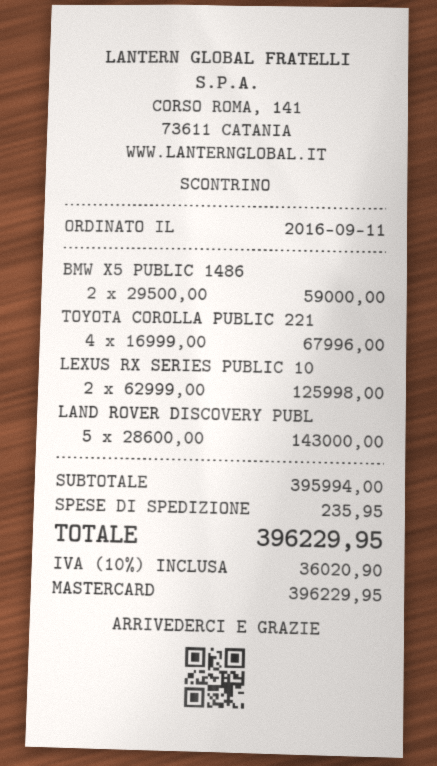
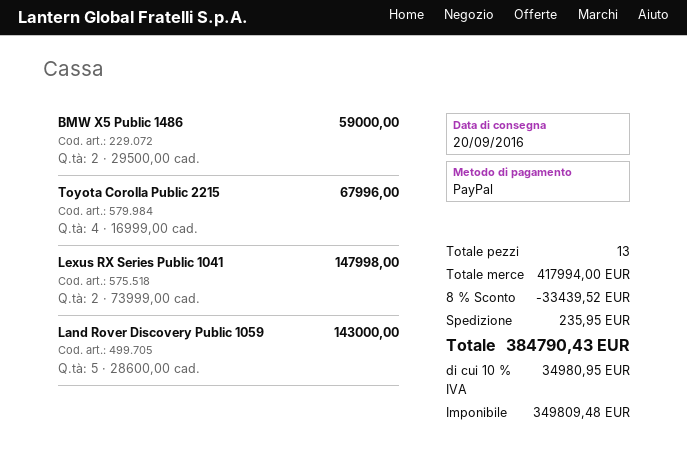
payment method: Mastercard -> PayPal
LEXUS RX SERIES PUBLIC 10: 2 x 62999.00 = 125998.00 -> 2 x 73999.00 = 147998.00
subtotal: 395994.00 -> 417994.00
discount: none -> 8% = 33439.52
tax: 10% = 36020.90 -> 10% = 34980.95
total: 396229.95 -> 384790.43

